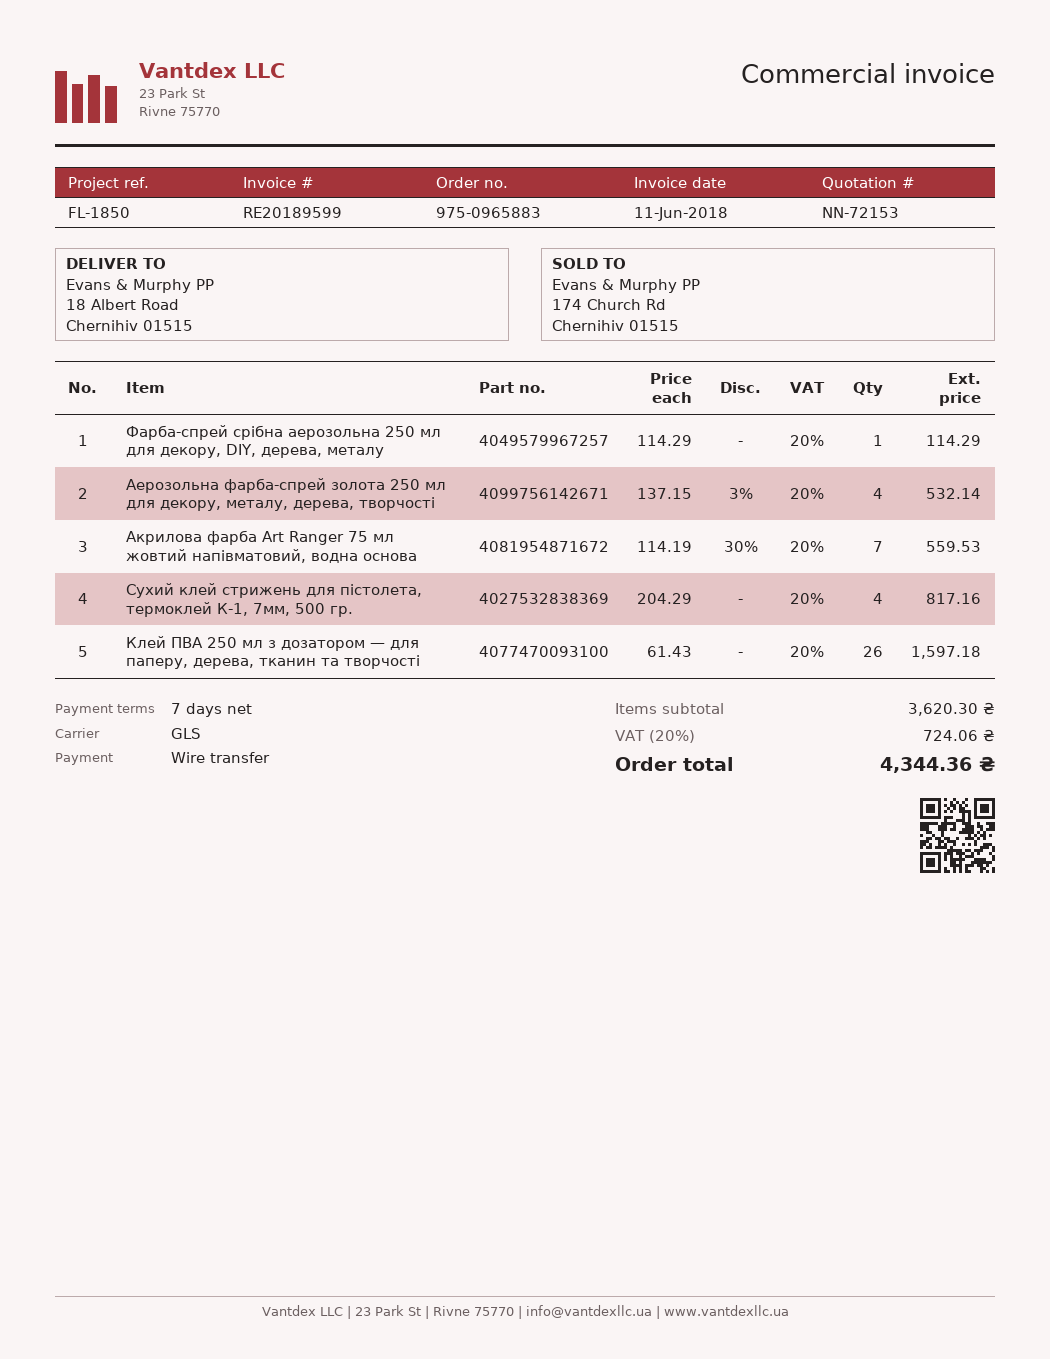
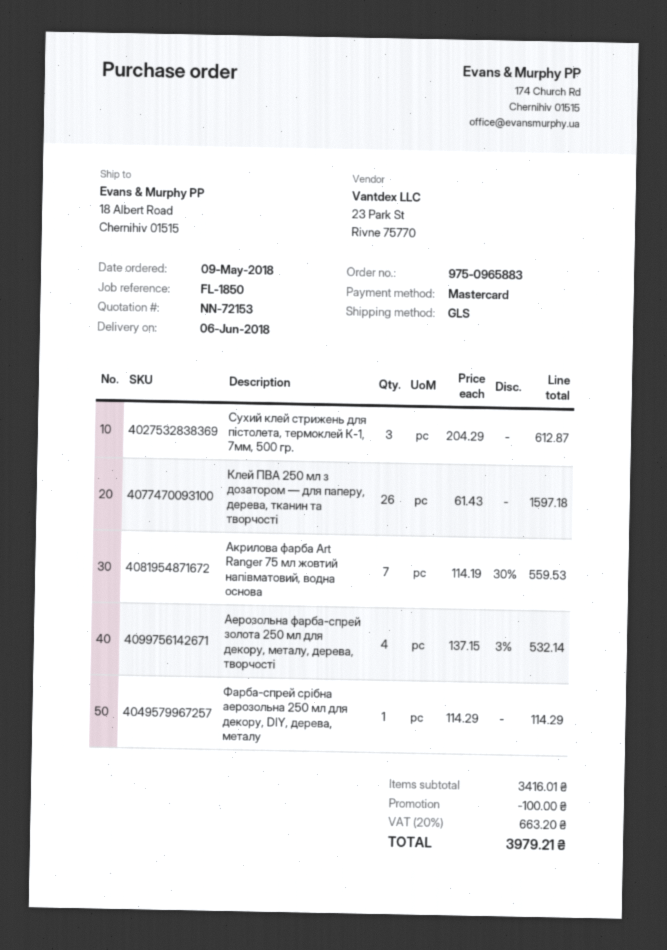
payment method: bank transfer -> Mastercard
Сухий клей стрижень для пістолета, термоклей К-1, 7мм, 500 гр.: 4 x 204.29 = 817.16 -> 3 x 204.29 = 612.87
subtotal: 3620.30 -> 3416.01
discount: none -> 100.00
tax: 20% = 724.06 -> 20% = 663.20
total: 4344.36 -> 3979.21

